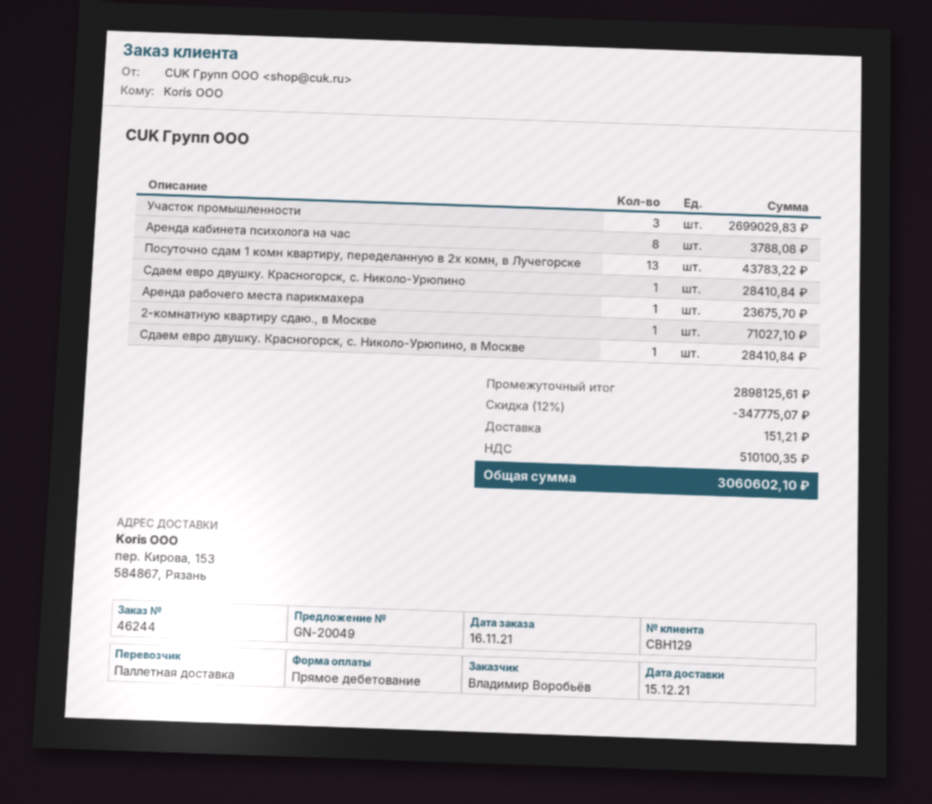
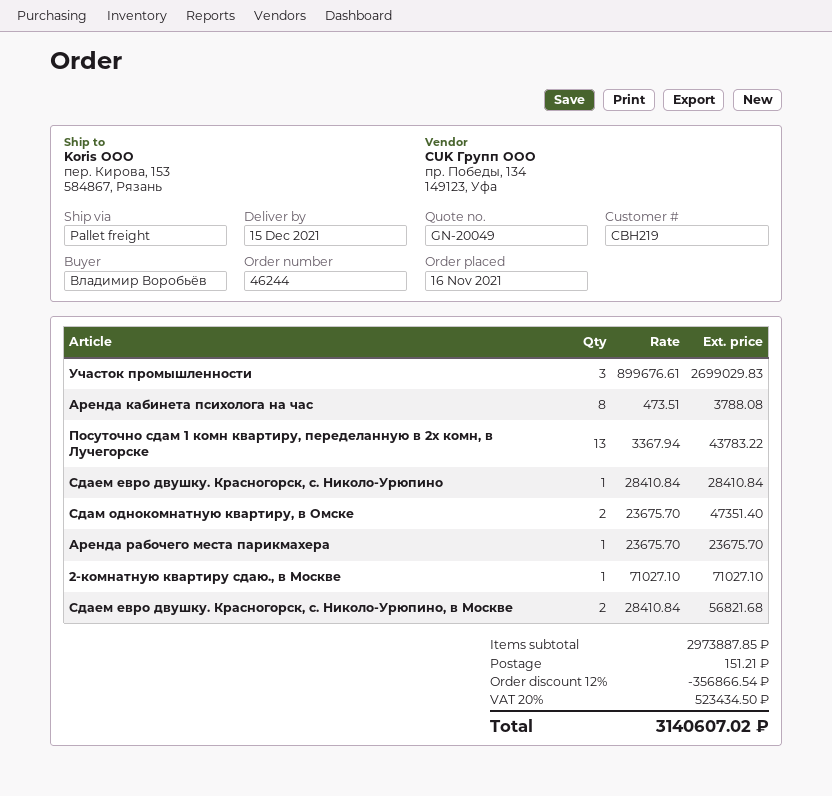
customer number: CBH129 -> CBH219
Сдаем евро двушку. Красногорск, с. Николо-Урюпино, в Москве: 1 for 28410.84 -> 2 for 56821.68
Сдам однокомнатную квартиру, в Омске: none -> 2 for 47351.40
subtotal: 2898125.61 -> 2973887.85
discount: 12% = 347775.07 -> 12% = 356866.54
tax: 510100.35 -> 523434.50
total: 3060602.10 -> 3140607.02

